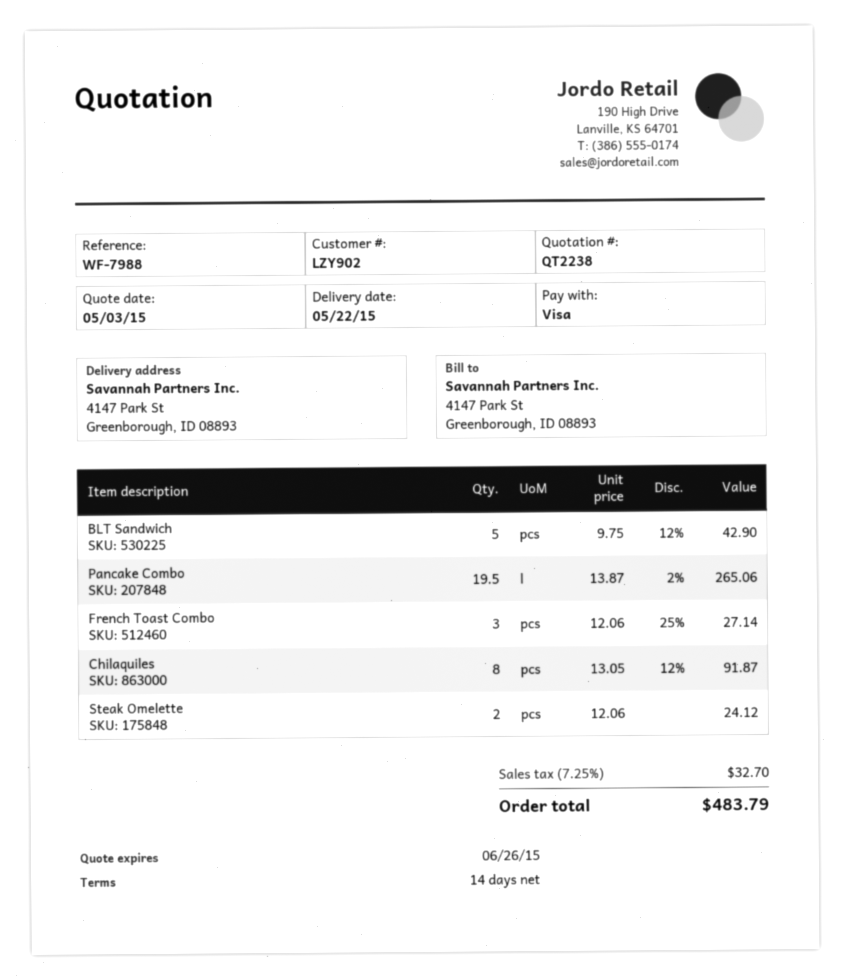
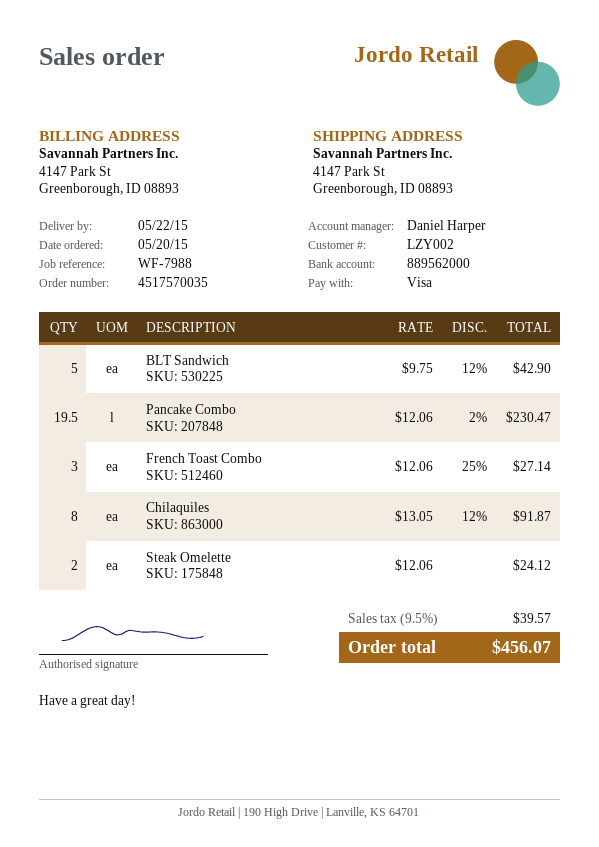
customer number: LZY902 -> LZY002
Pancake Combo: 19.5 x 13.87 - 2% = 265.06 -> 19.5 x 12.06 - 2% = 230.47
tax: 7.25% = 32.70 -> 9.5% = 39.57
total: 483.79 -> 456.07

